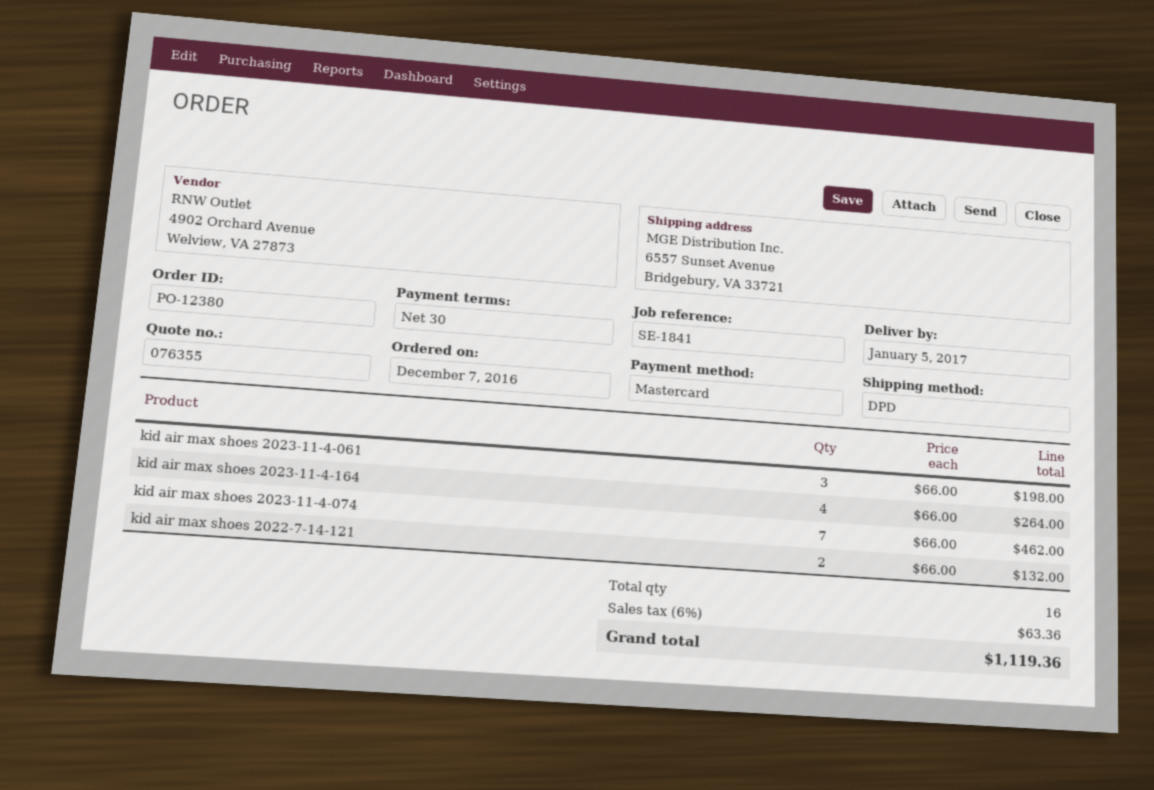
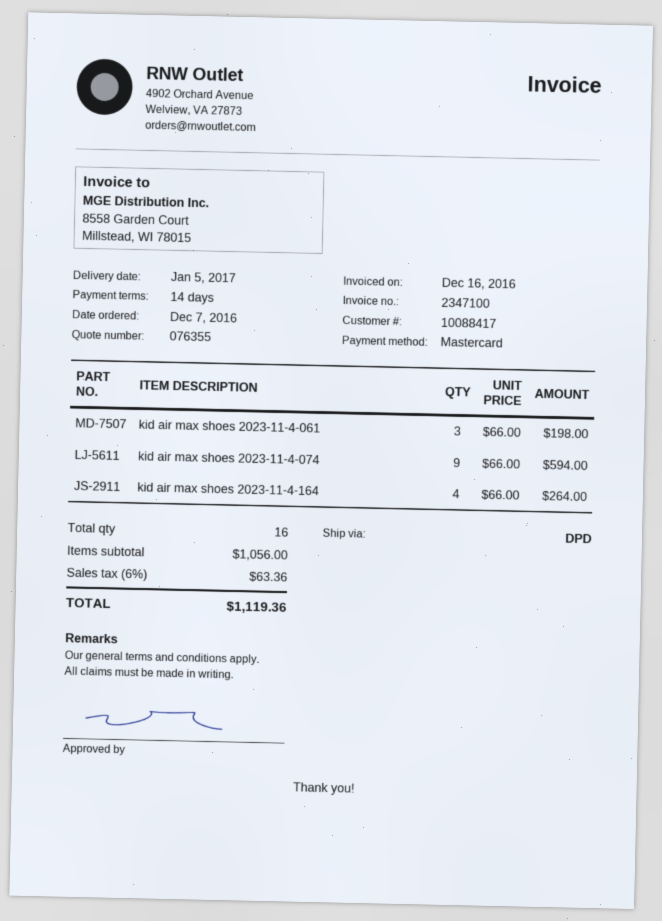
payment terms: 30 days -> 14 days
kid air max shoes 2023-11-4-074: 7 x 66.00 = 462.00 -> 9 x 66.00 = 594.00
kid air max shoes 2022-7-14-121: 2 x 66.00 = 132.00 -> none

